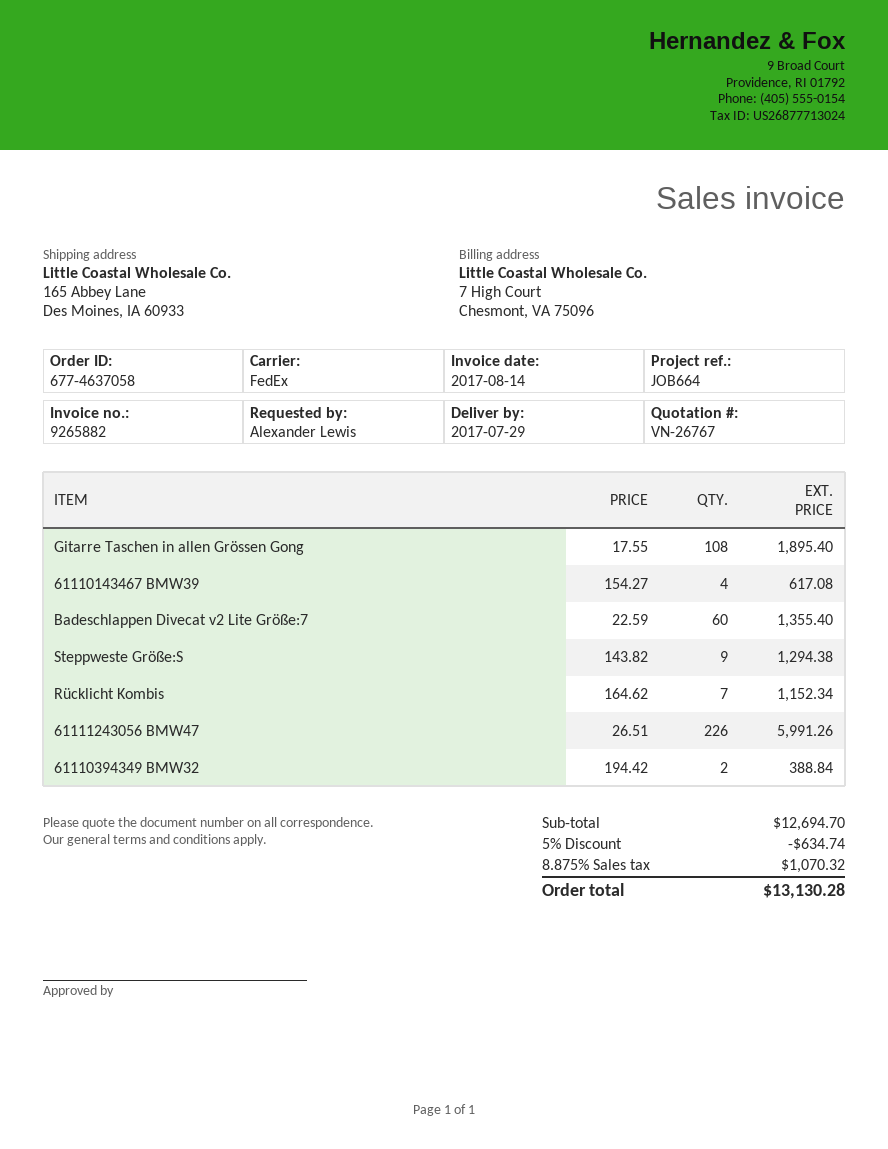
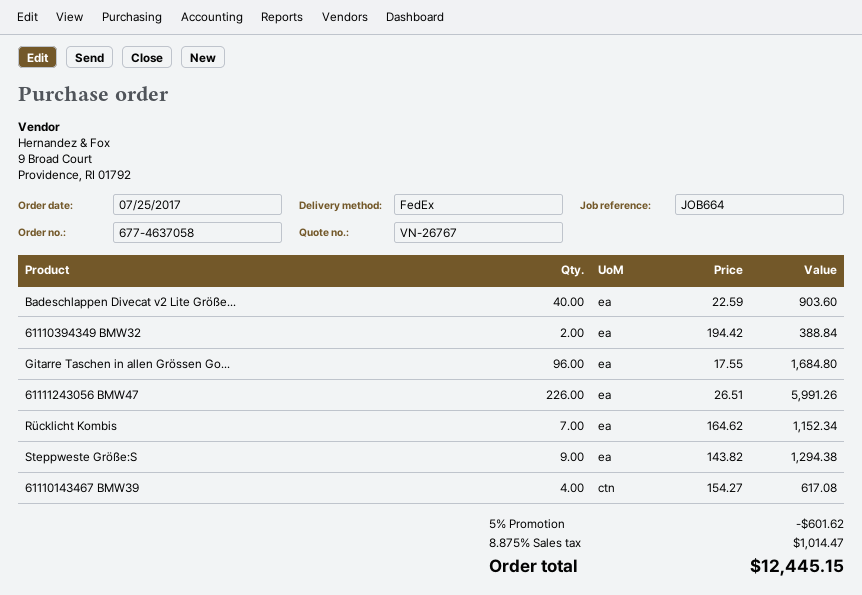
Gitarre Taschen in allen Grössen Gong: 108 x 17.55 = 1895.40 -> 96 x 17.55 = 1684.80
Badeschlappen Divecat v2 Lite Größe:7: 60 x 22.59 = 1355.40 -> 40 x 22.59 = 903.60
discount: 5% = 634.74 -> 5% = 601.62
tax: 8.875% = 1070.32 -> 8.875% = 1014.47
total: 13130.28 -> 12445.15

